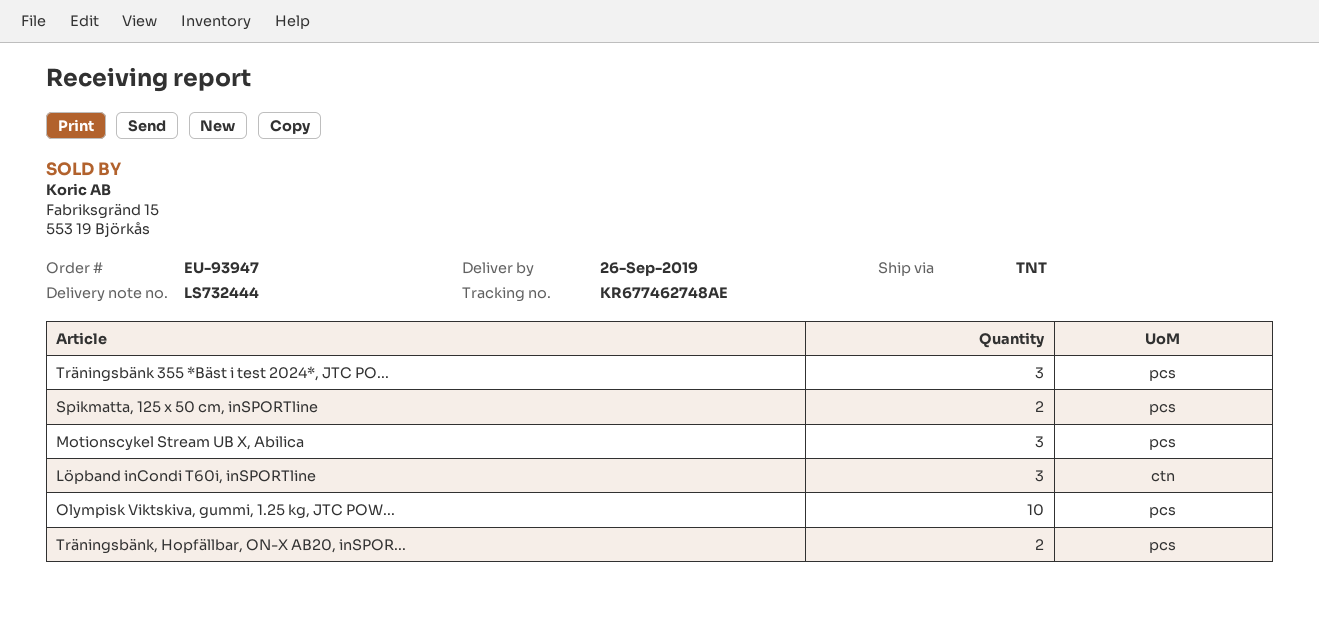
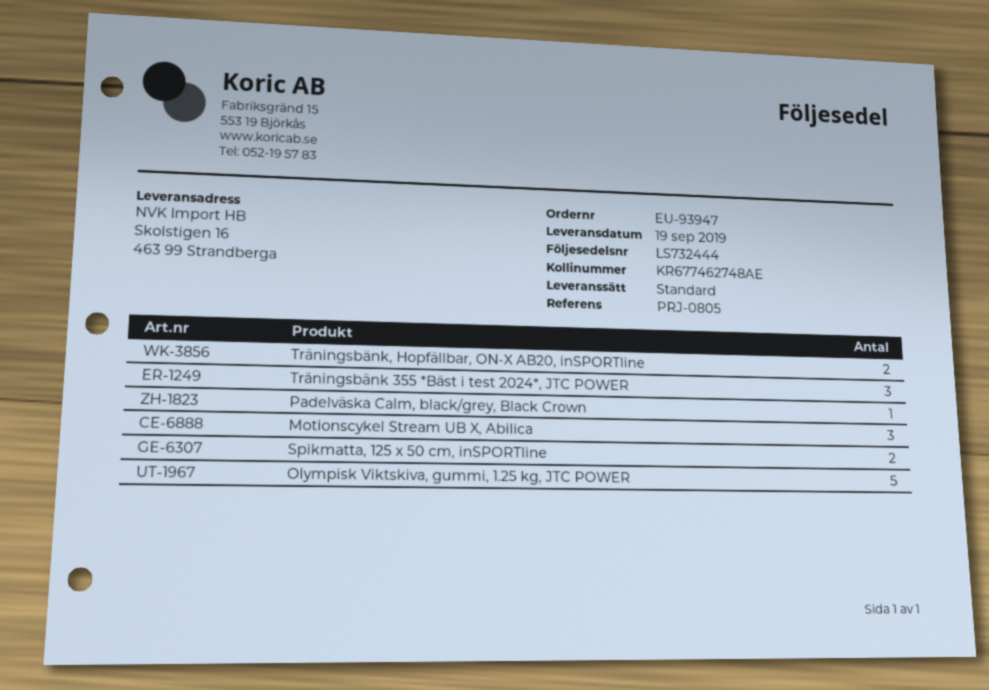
delivery date: 2019-09-26 -> 2019-09-19
shipping method: TNT -> standard
Löpband inCondi T60i, inSPORTline: 3 -> none
Olympisk Viktskiva, gummi, 1.25 kg, JTC POW...: 10 -> 5
Padelväska Calm, black/grey, Black Crown: none -> 1

